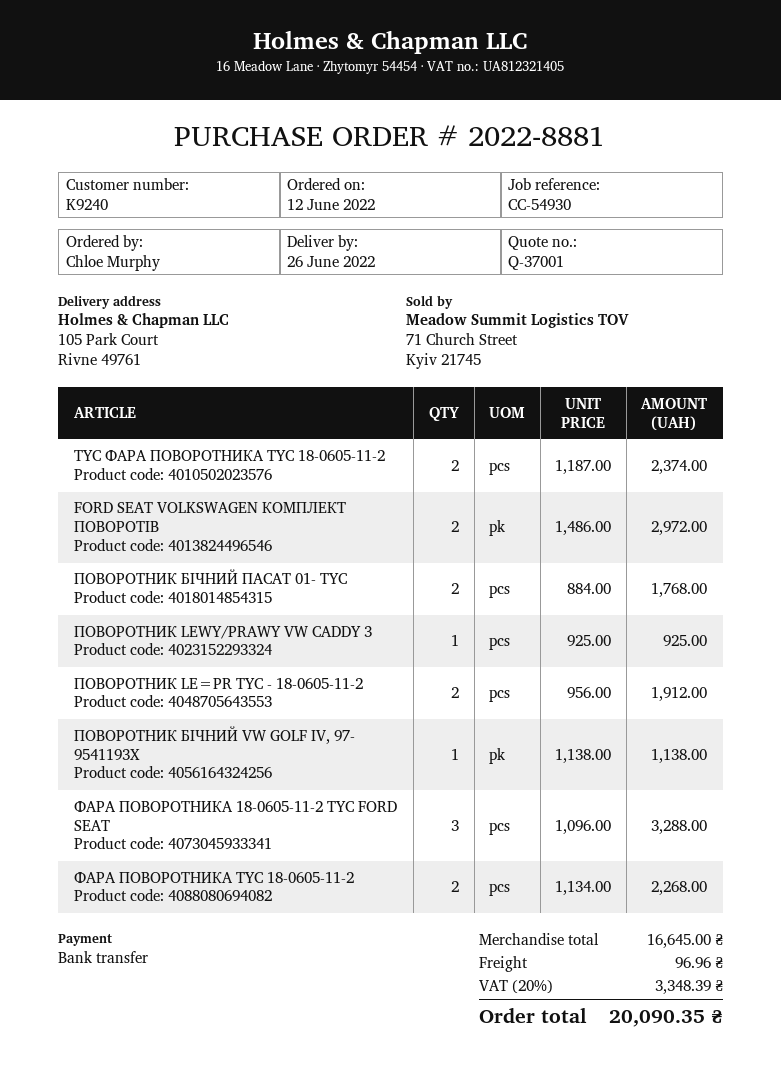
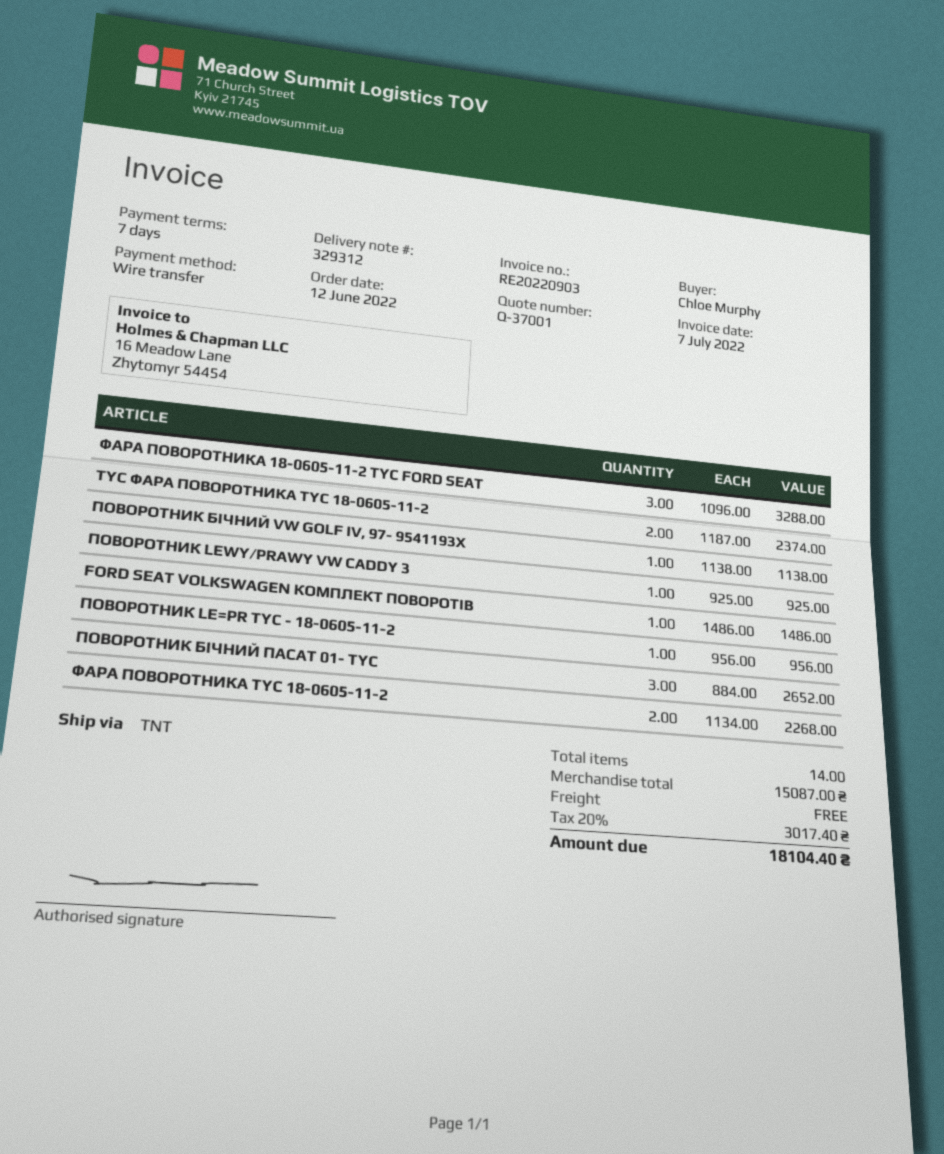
FORD SEAT VOLKSWAGEN КОМПЛЕКТ ПОВОРОТІВ: 2 x 1486.00 = 2972.00 -> 1 x 1486.00 = 1486.00
ПОВОРОТНИК БІЧНИЙ ПАСАТ 01- TYC: 2 x 884.00 = 1768.00 -> 3 x 884.00 = 2652.00
ПОВОРОТНИК LE=PR TYC - 18-0605-11-2: 2 x 956.00 = 1912.00 -> 1 x 956.00 = 956.00
subtotal: 16645.00 -> 15087.00
shipping: 96.96 -> 0.00
tax: 20% = 3348.39 -> 20% = 3017.40
total: 20090.35 -> 18104.40

